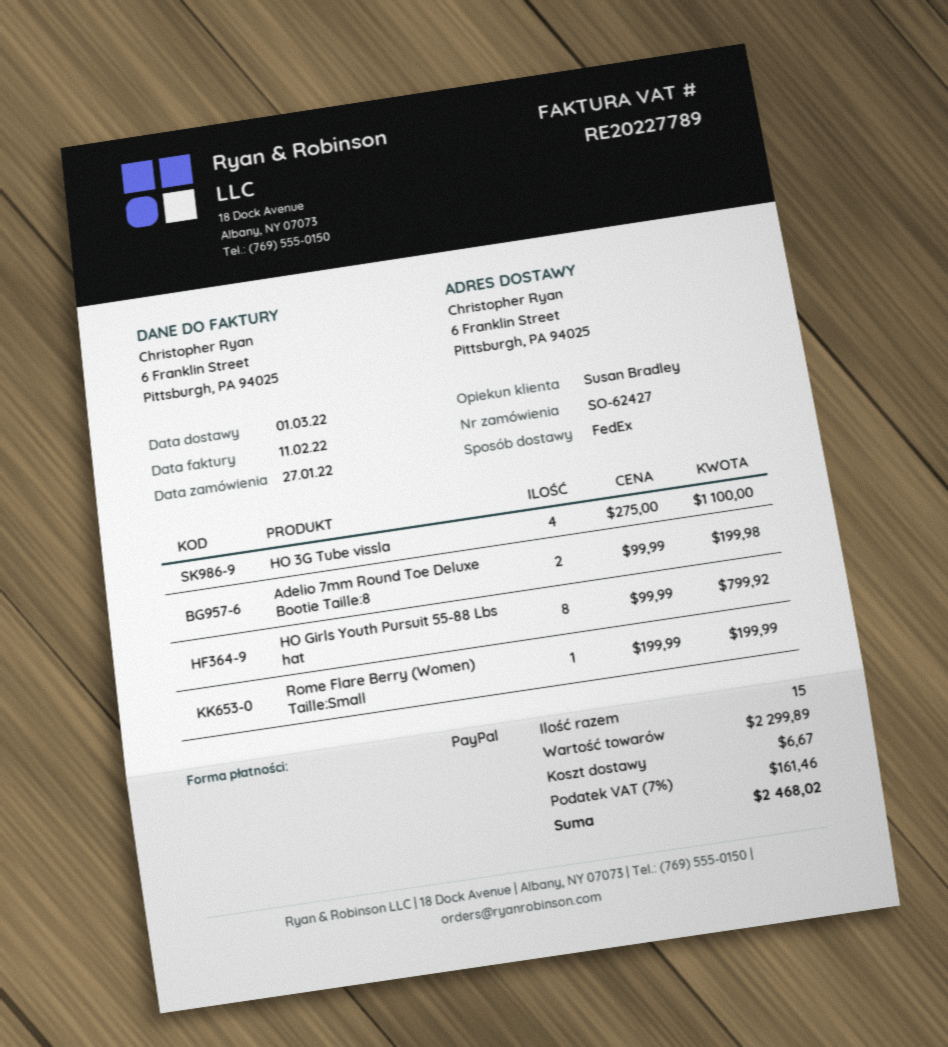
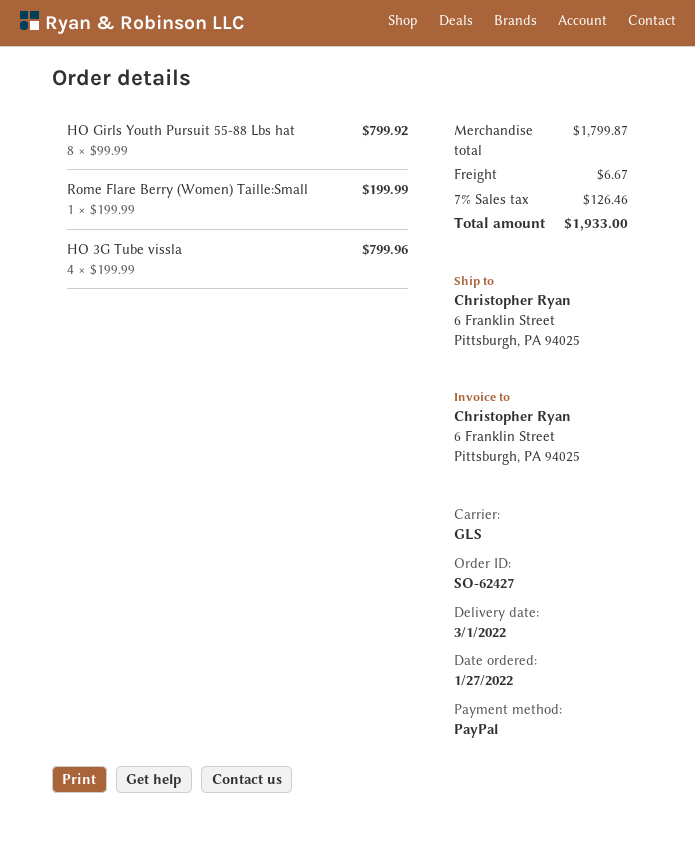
shipping method: FedEx -> GLS
HO 3G Tube vissla: 4 x 275.00 = 1100.00 -> 4 x 199.99 = 799.96
Adelio 7mm Round Toe Deluxe Bootie Taille:8: 2 x 99.99 = 199.98 -> none
subtotal: 2299.89 -> 1799.87
tax: 7% = 161.46 -> 7% = 126.46
total: 2468.02 -> 1933.00

